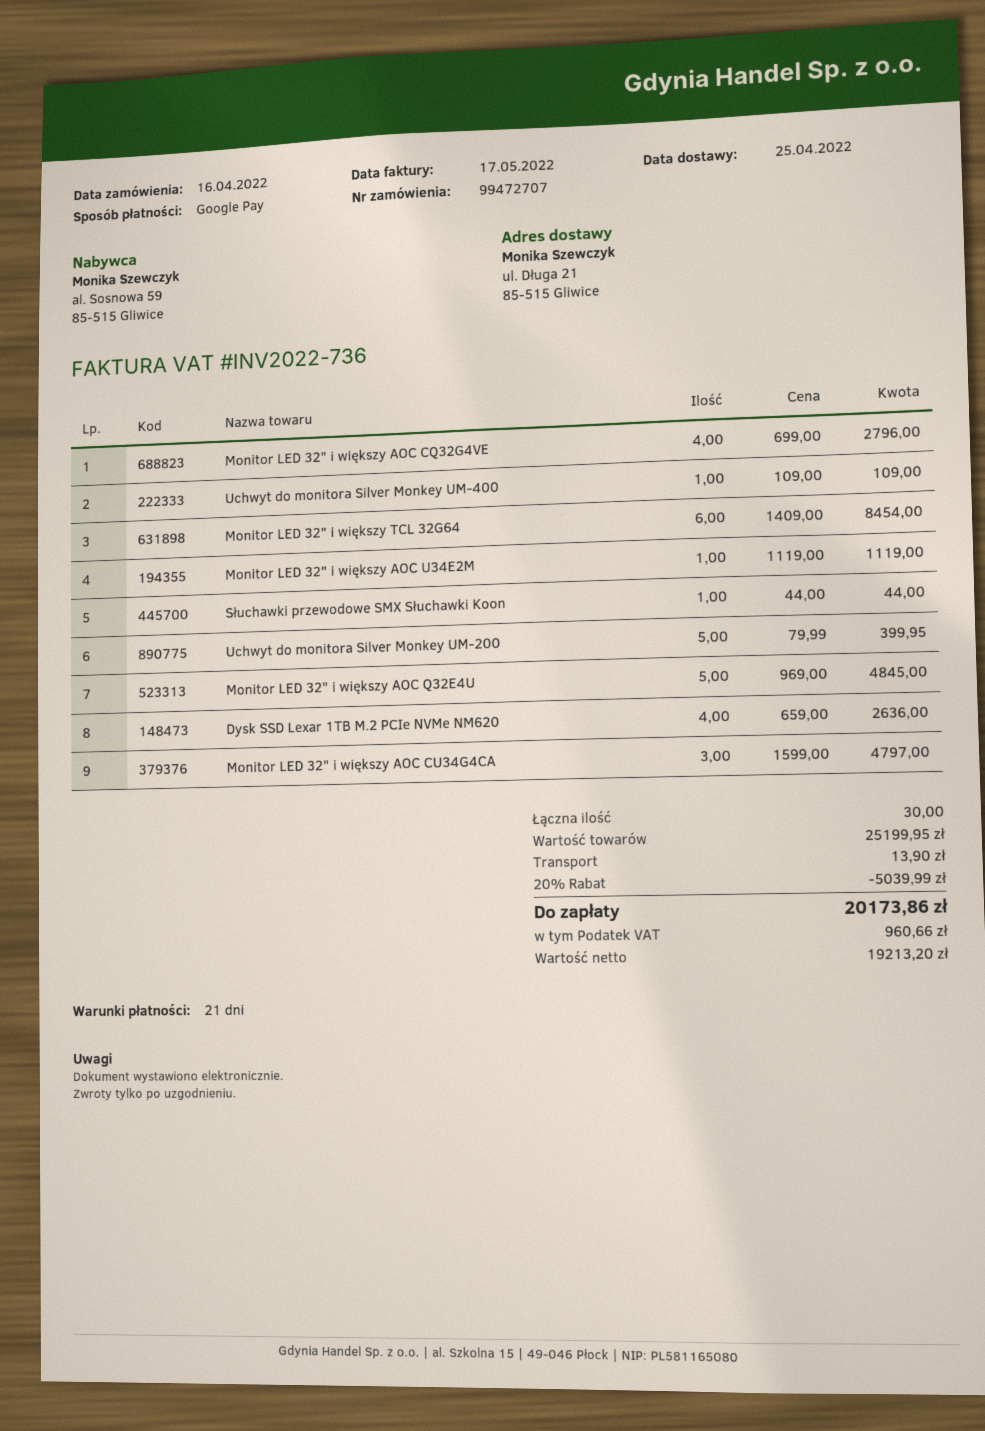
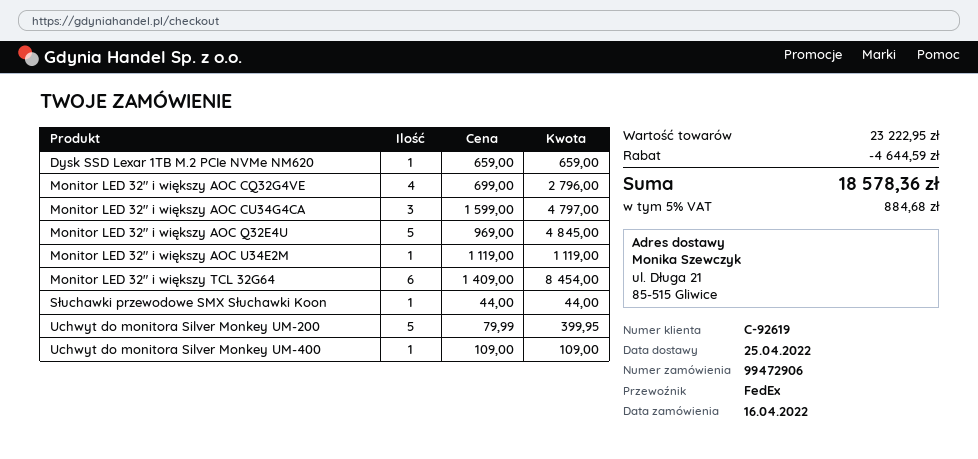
order number: 99472707 -> 99472906
Dysk SSD Lexar 1TB M.2 PCIe NVMe NM620: 4 x 659.00 = 2636.00 -> 1 x 659.00 = 659.00
subtotal: 25199.95 -> 23222.95
discount: 5039.99 -> 4644.59
shipping: 13.90 -> none
tax: 960.66 -> 884.68
total: 20173.86 -> 18578.36

